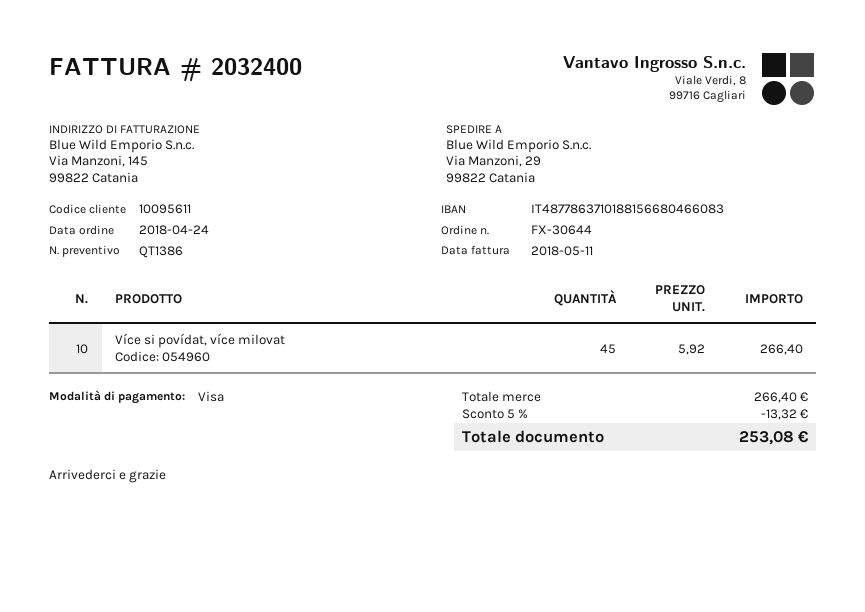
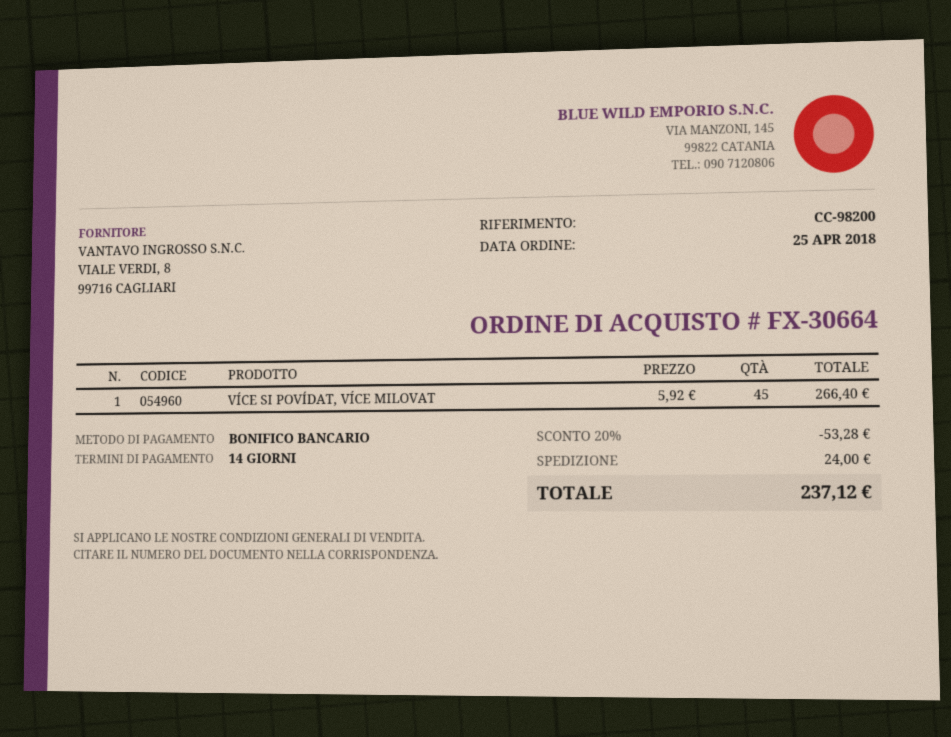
order number: FX-30644 -> FX-30664
order date: 2018-04-24 -> 2018-04-25
payment method: Visa -> bank transfer
discount: 5% = 13.32 -> 20% = 53.28
shipping: none -> 24.00
total: 253.08 -> 237.12

